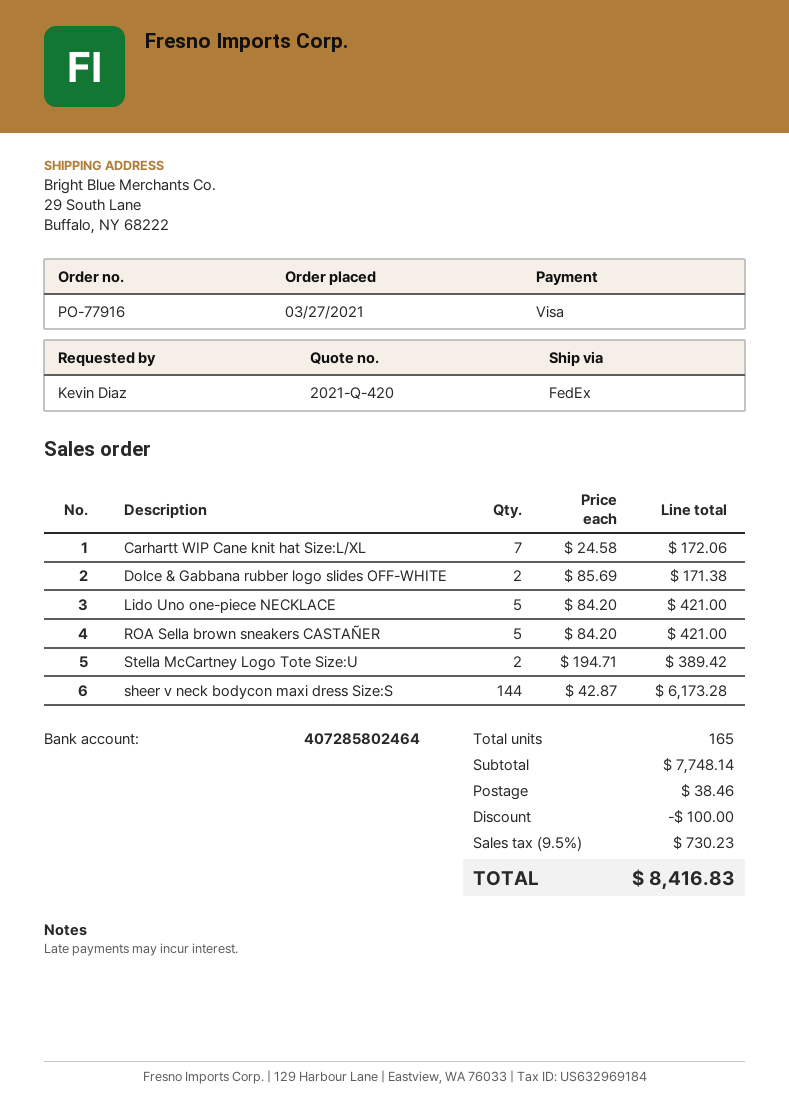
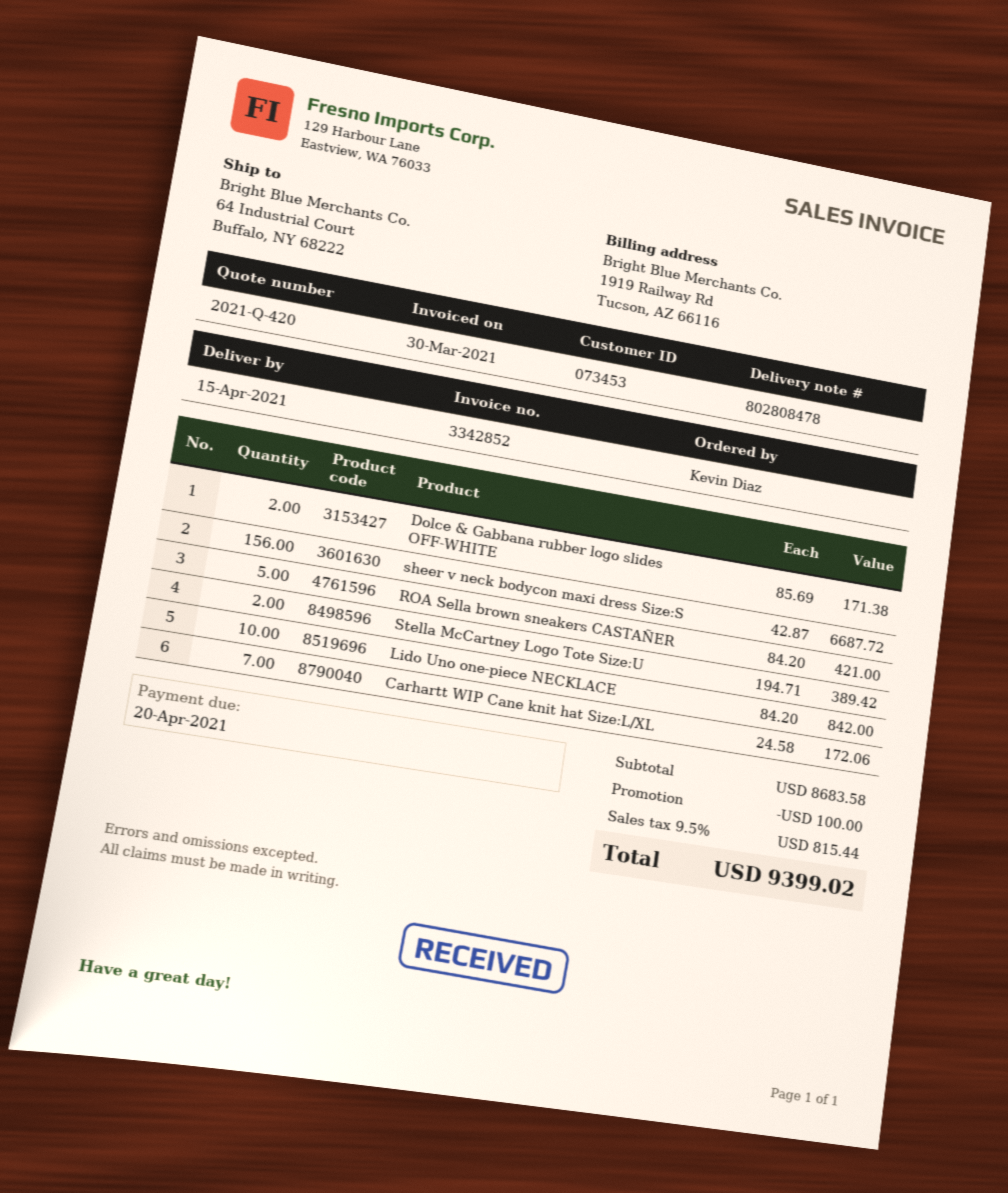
ship to: 29 South Lane, Buffalo, NY 68222 -> 64 Industrial Court, Buffalo, NY 68222
Lido Uno one-piece NECKLACE: 5 x 84.20 = 421.00 -> 10 x 84.20 = 842.00
sheer v neck bodycon maxi dress Size:S: 144 x 42.87 = 6173.28 -> 156 x 42.87 = 6687.72
subtotal: 7748.14 -> 8683.58
shipping: 38.46 -> none
tax: 9.5% = 730.23 -> 9.5% = 815.44
total: 8416.83 -> 9399.02

